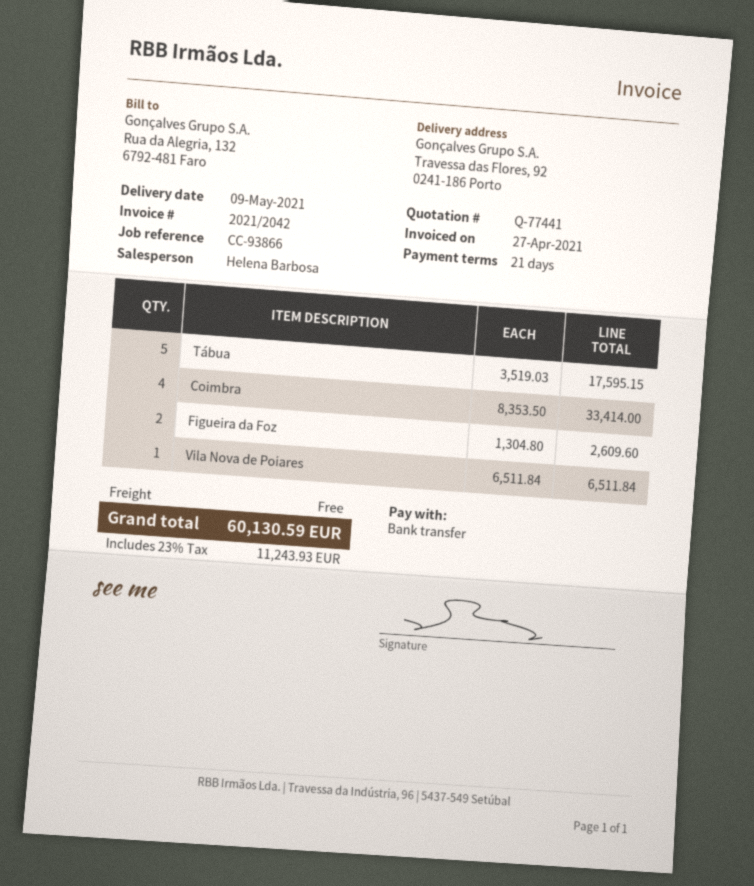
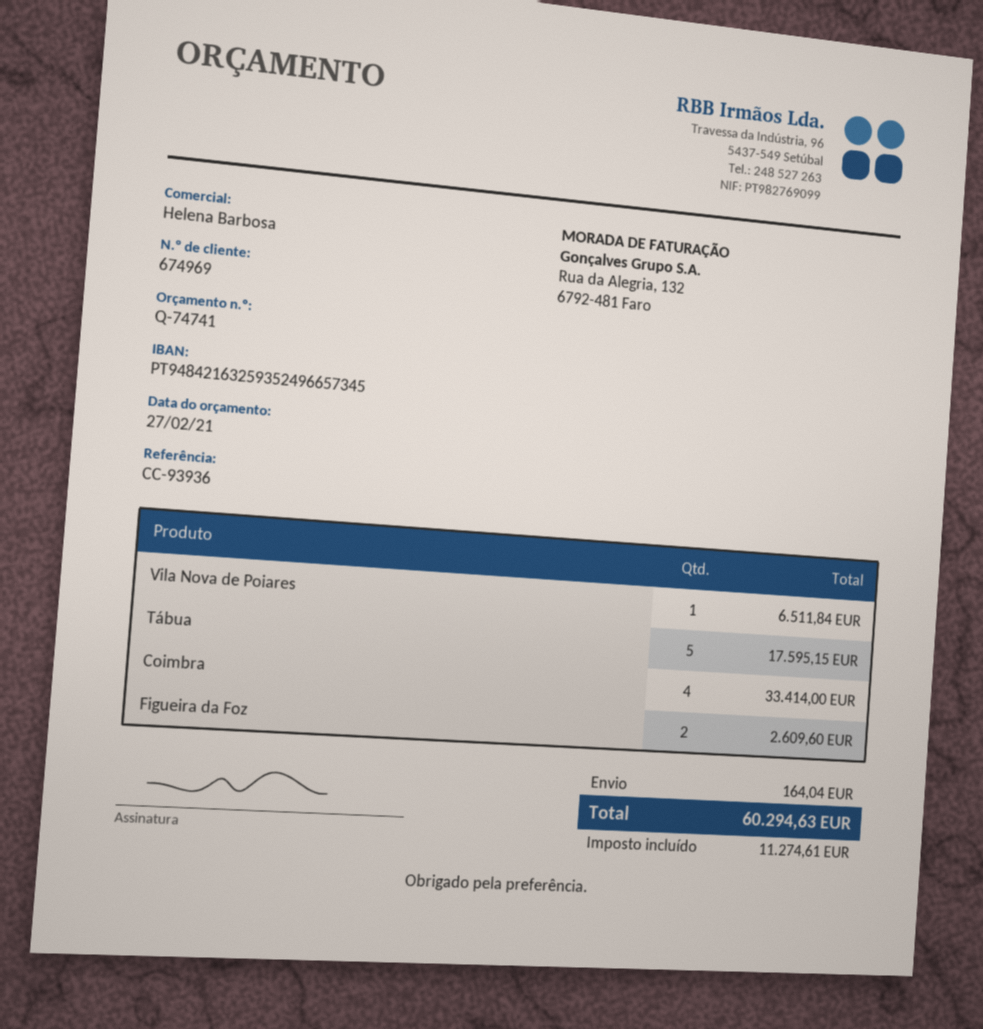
quote number: Q-77441 -> Q-74741
reference: CC-93866 -> CC-93936
shipping: 0.00 -> 164.04
tax: 11243.93 -> 11274.61
total: 60130.59 -> 60294.63

